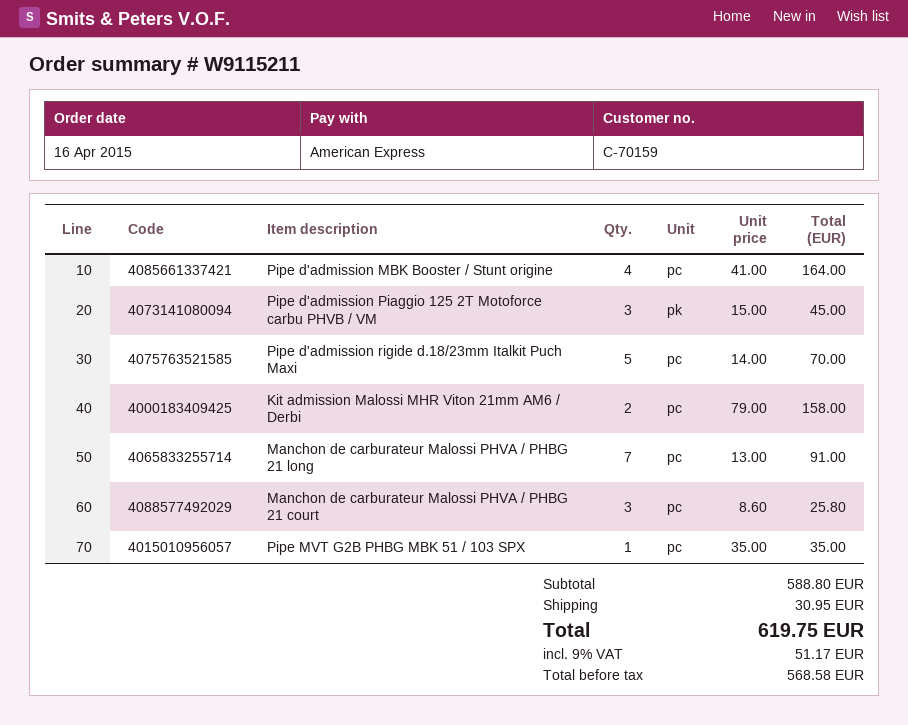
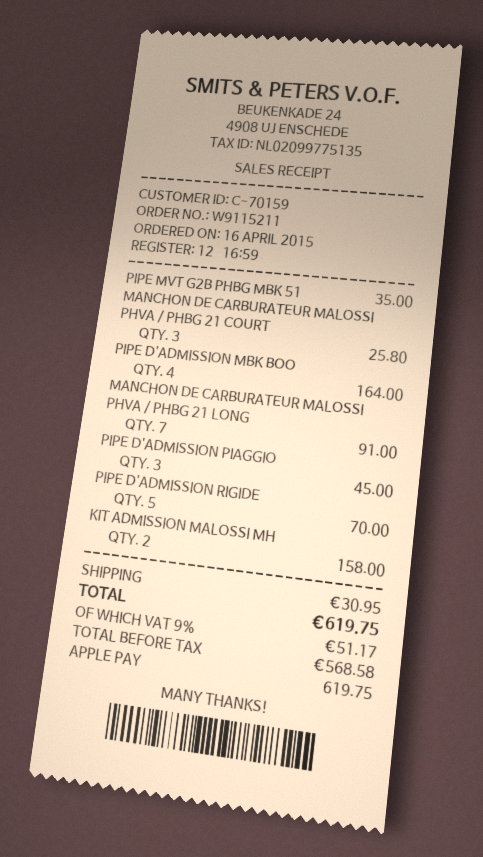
payment method: American Express -> Apple Pay

